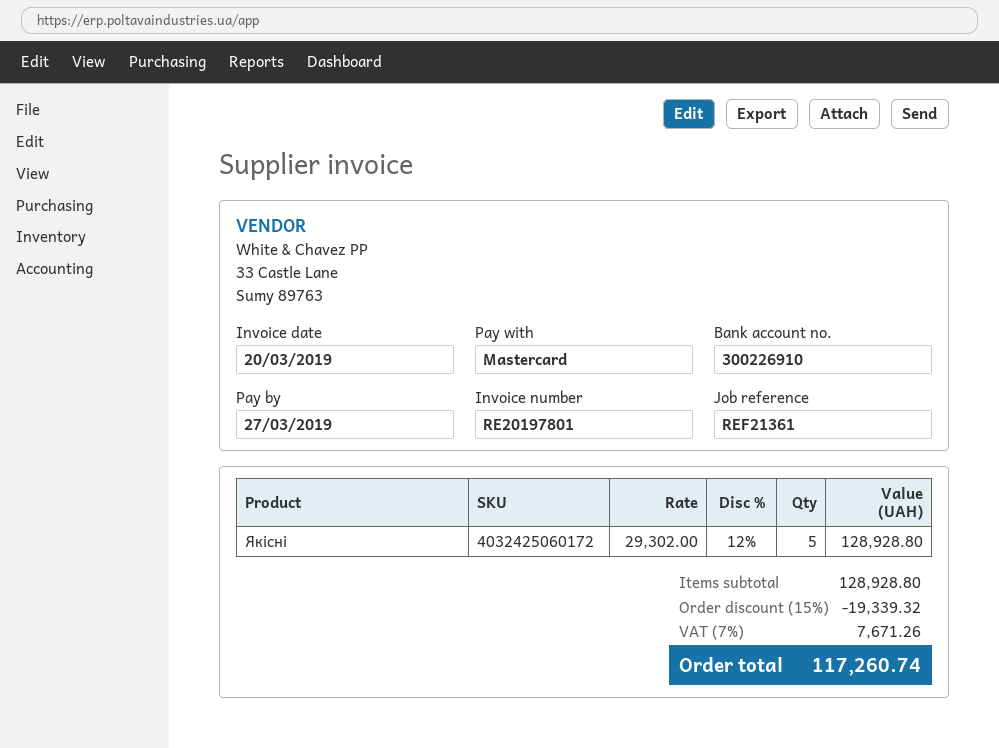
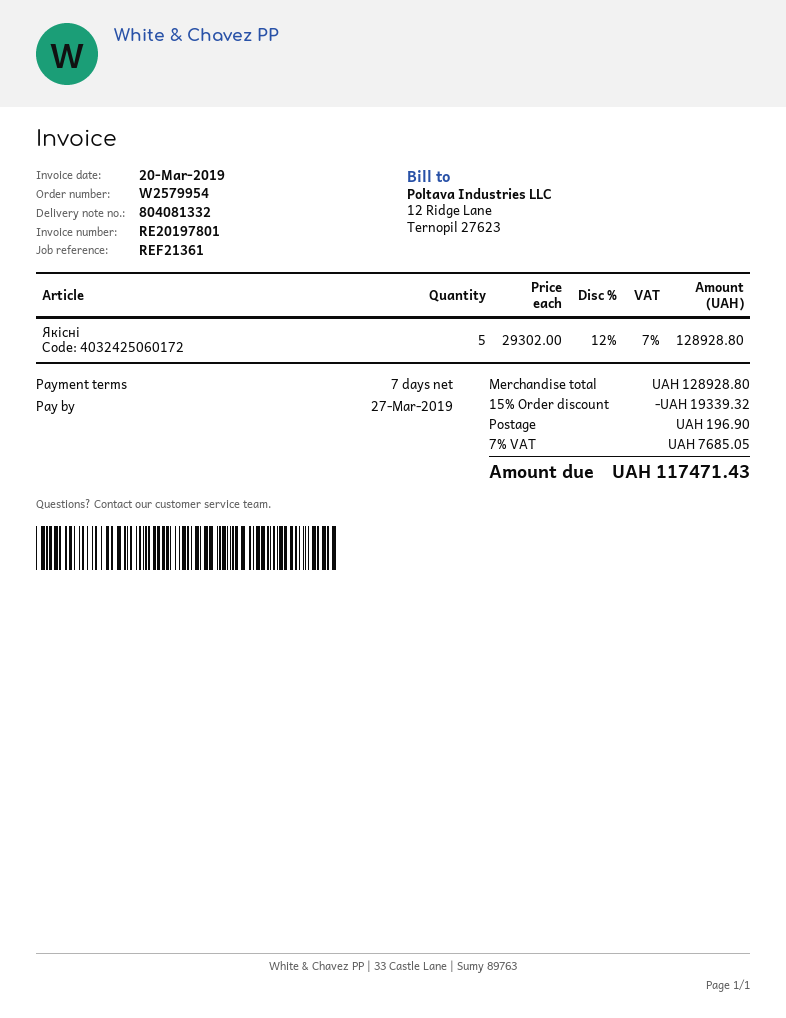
shipping: none -> 196.90
tax: 7% = 7671.26 -> 7% = 7685.05
total: 117260.74 -> 117471.43

